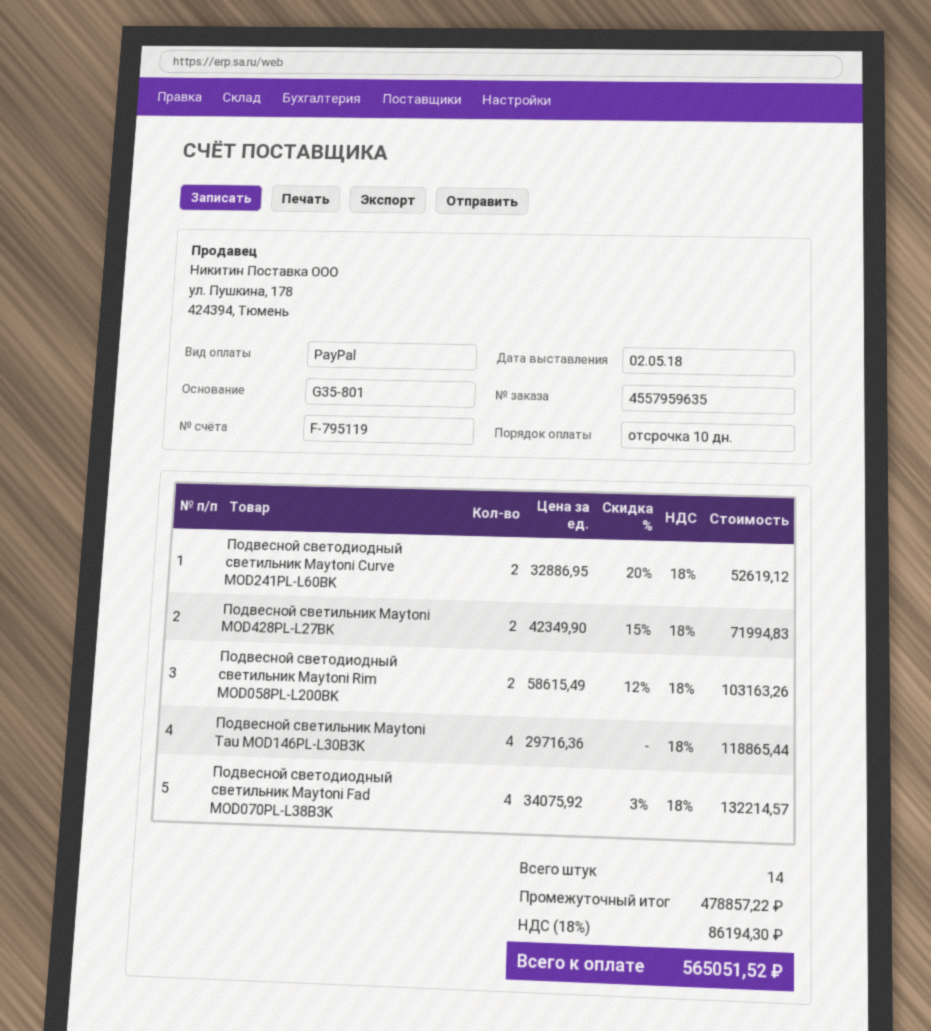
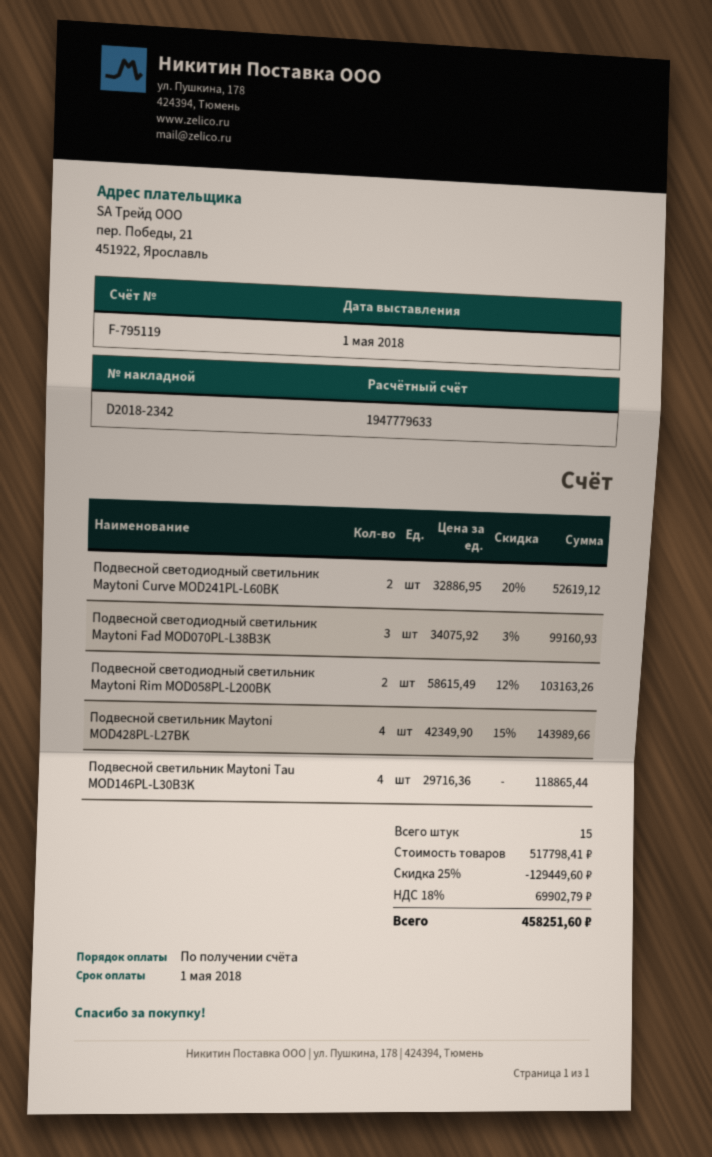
invoice date: 2018-05-02 -> 2018-05-01
payment terms: 10 days -> on receipt
Подвесной светильник Maytoni MOD428PL-L27BK: 2 x 42349.90 - 15% = 71994.83 -> 4 x 42349.90 - 15% = 143989.66
Подвесной светодиодный светильник Maytoni Fad MOD070PL-L38B3K: 4 x 34075.92 - 3% = 132214.57 -> 3 x 34075.92 - 3% = 99160.93
total quantity: 14 -> 15
subtotal: 478857.22 -> 517798.41
discount: none -> 25% = 129449.60
tax: 18% = 86194.30 -> 18% = 69902.79
total: 565051.52 -> 458251.60

